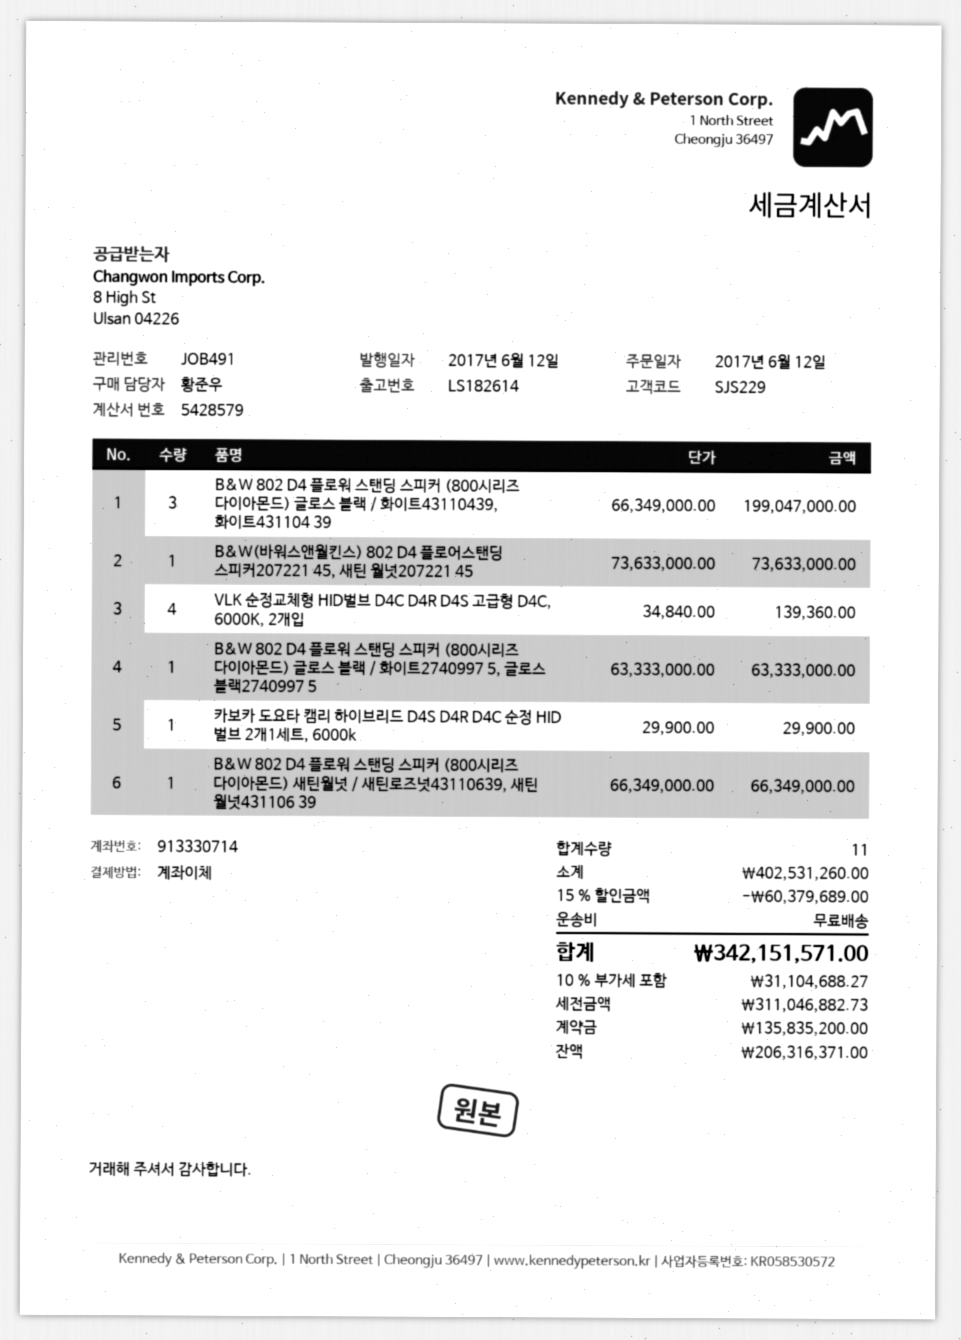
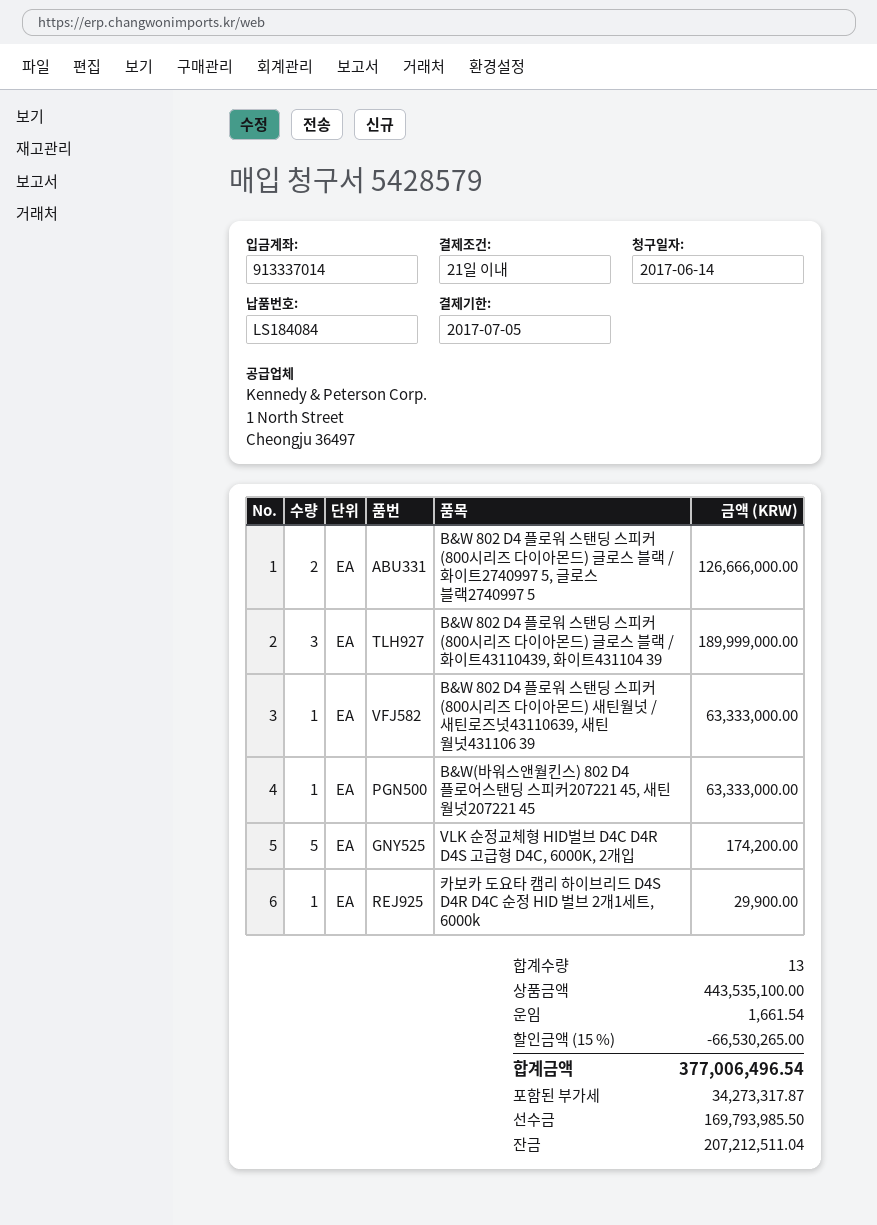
delivery note number: LS182614 -> LS184084
invoice date: 2017-06-12 -> 2017-06-14
bank account: 913330714 -> 913337014
B&W 802 D4 플로워 스탠딩 스피커 (800시리즈 다이아몬드) 글로스 블랙 / 화이트43110439, 화이트431104 39: 3 for 199047000.00 -> 3 for 189999000.00
B&W(바워스앤월킨스) 802 D4 플로어스탠딩 스피커207221 45, 새틴 월넛207221 45: 1 for 73633000.00 -> 1 for 63333000.00
VLK 순정교체형 HID벌브 D4C D4R D4S 고급형 D4C, 6000K, 2개입: 4 for 139360.00 -> 5 for 174200.00
B&W 802 D4 플로워 스탠딩 스피커 (800시리즈 다이아몬드) 글로스 블랙 / 화이트2740997 5, 글로스 블랙2740997 5: 1 for 63333000.00 -> 2 for 126666000.00
B&W 802 D4 플로워 스탠딩 스피커 (800시리즈 다이아몬드) 새틴월넛 / 새틴로즈넛43110639, 새틴 월넛431106 39: 1 for 66349000.00 -> 1 for 63333000.00
total quantity: 11 -> 13
subtotal: 402531260.00 -> 443535100.00
discount: 15% = 60379689.00 -> 15% = 66530265.00
shipping: 0.00 -> 1661.54
tax: 31104688.27 -> 34273317.87
total: 342151571.00 -> 377006496.54
deposit: 135835200.00 -> 169793985.50
balance: 206316371.00 -> 207212511.04

